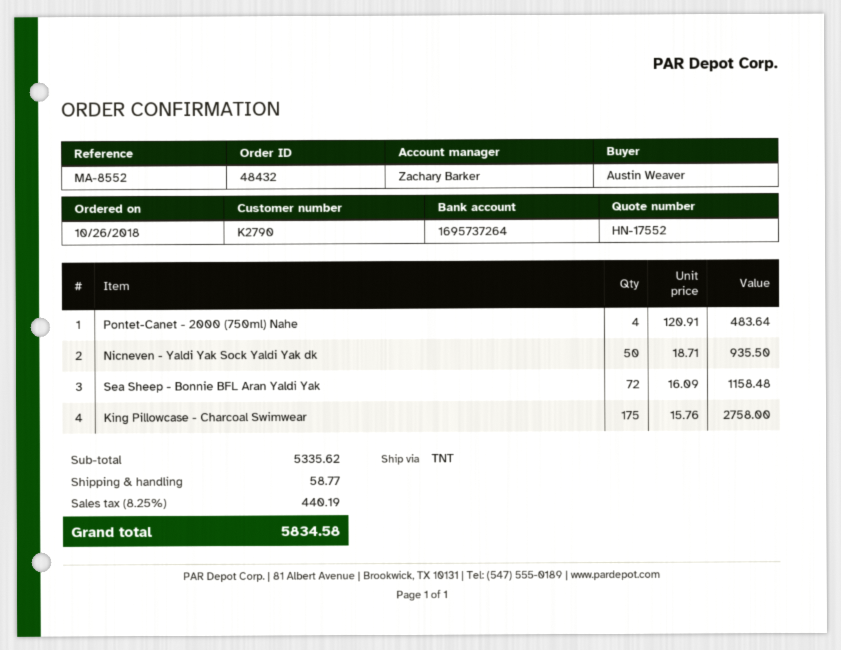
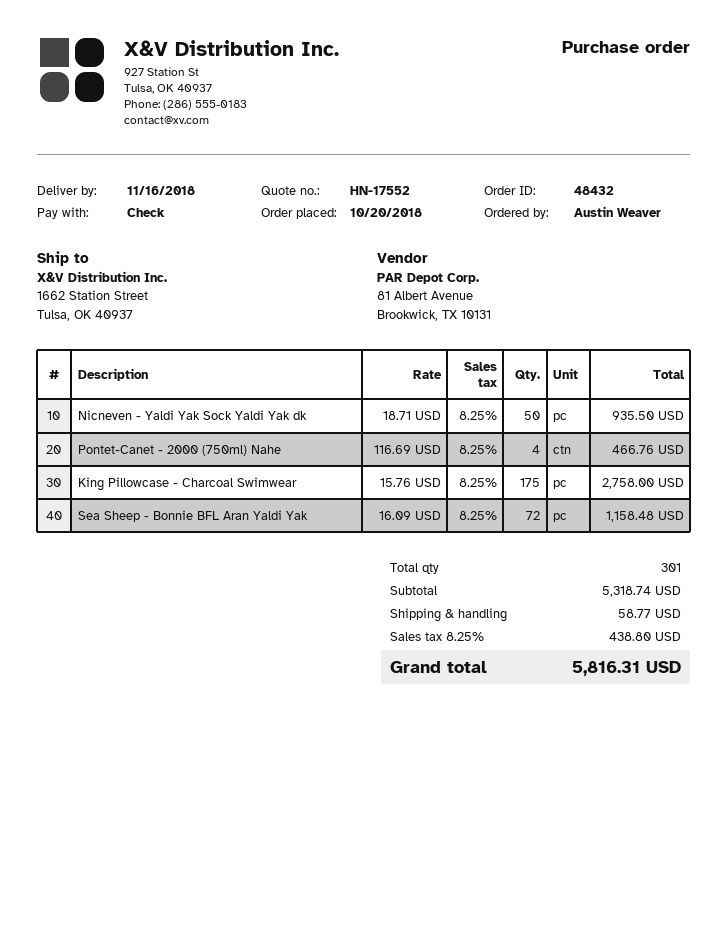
order date: 2018-10-26 -> 2018-10-20
Pontet-Canet - 2000 (750ml) Nahe: 4 x 120.91 = 483.64 -> 4 x 116.69 = 466.76
subtotal: 5335.62 -> 5318.74
tax: 8.25% = 440.19 -> 8.25% = 438.80
total: 5834.58 -> 5816.31

